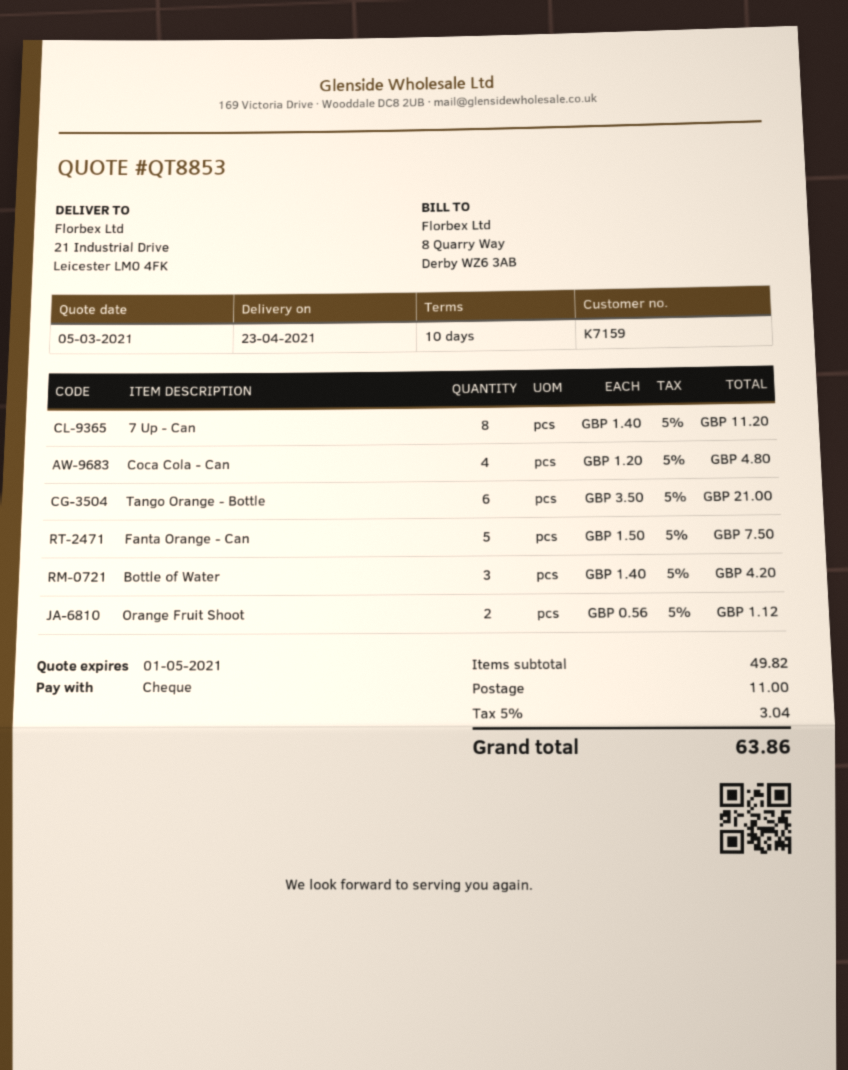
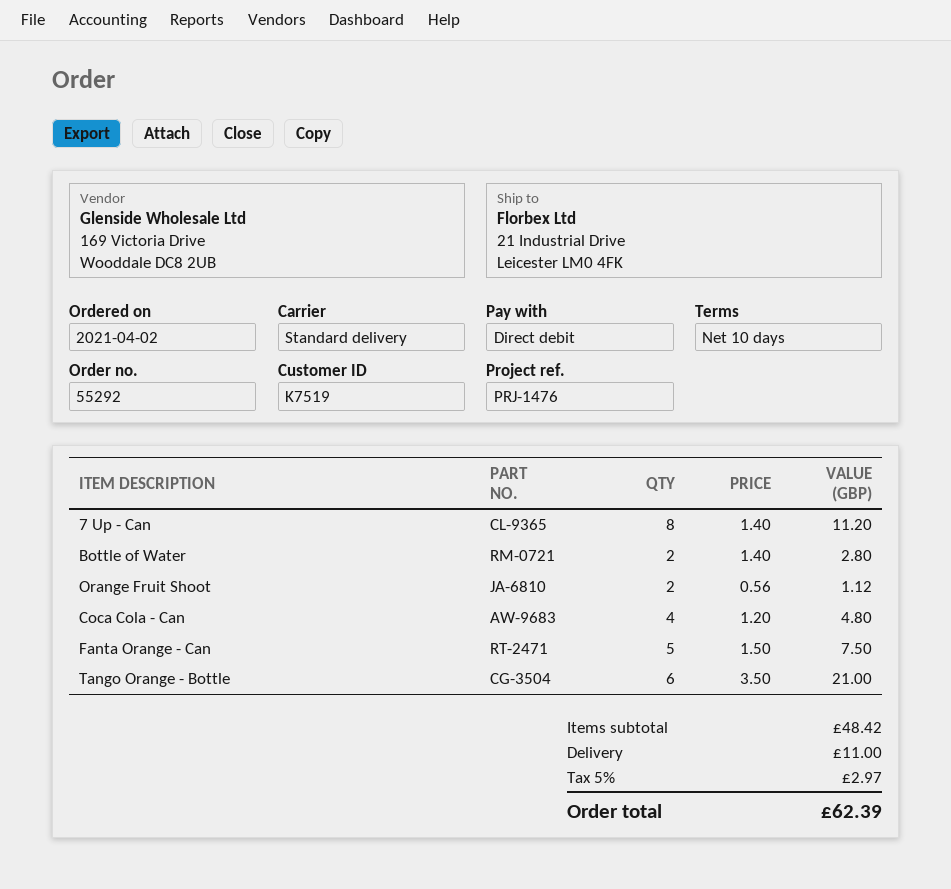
customer number: K7159 -> K7519
payment method: cheque -> direct debit
Bottle of Water: 3 x 1.40 = 4.20 -> 2 x 1.40 = 2.80
subtotal: 49.82 -> 48.42
tax: 5% = 3.04 -> 5% = 2.97
total: 63.86 -> 62.39

